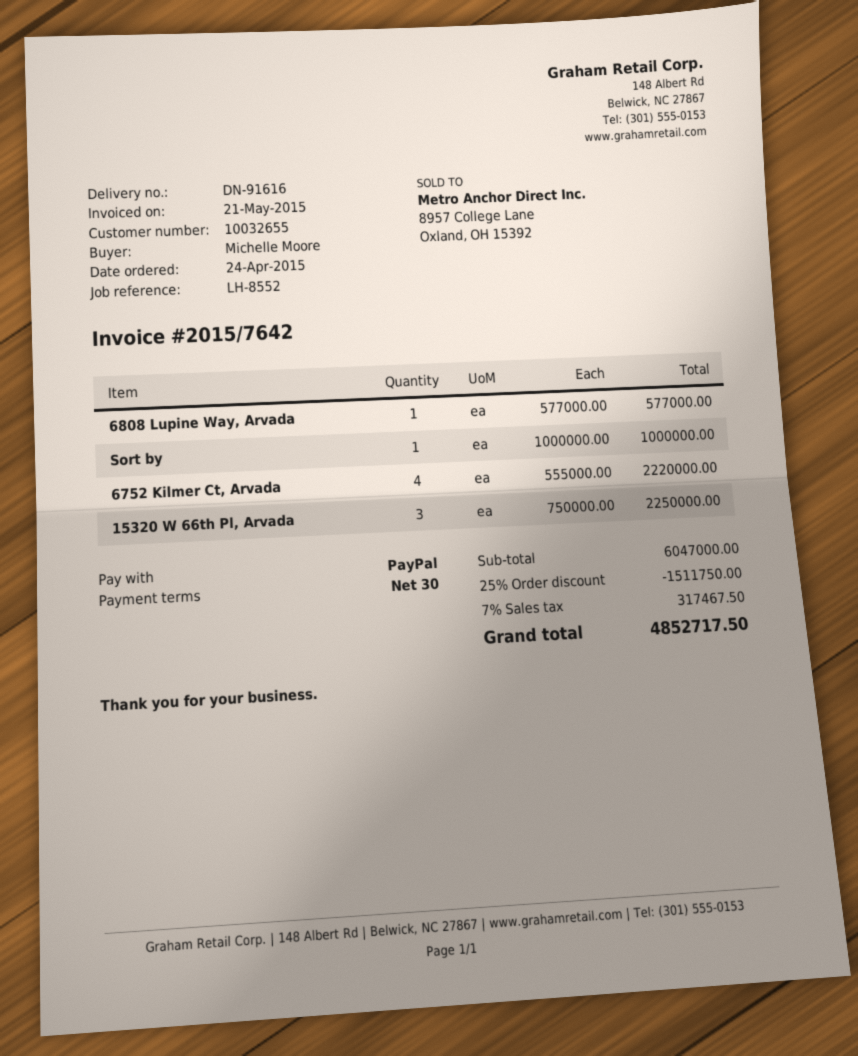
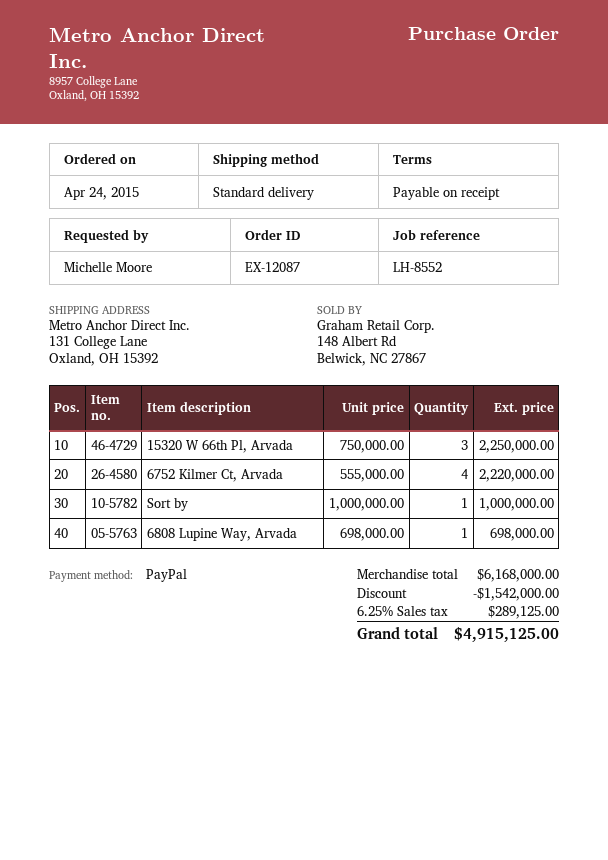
payment terms: 30 days -> on receipt
6808 Lupine Way, Arvada: 1 x 577000.00 = 577000.00 -> 1 x 698000.00 = 698000.00
subtotal: 6047000.00 -> 6168000.00
discount: 1511750.00 -> 1542000.00
tax: 7% = 317467.50 -> 6.25% = 289125.00
total: 4852717.50 -> 4915125.00

